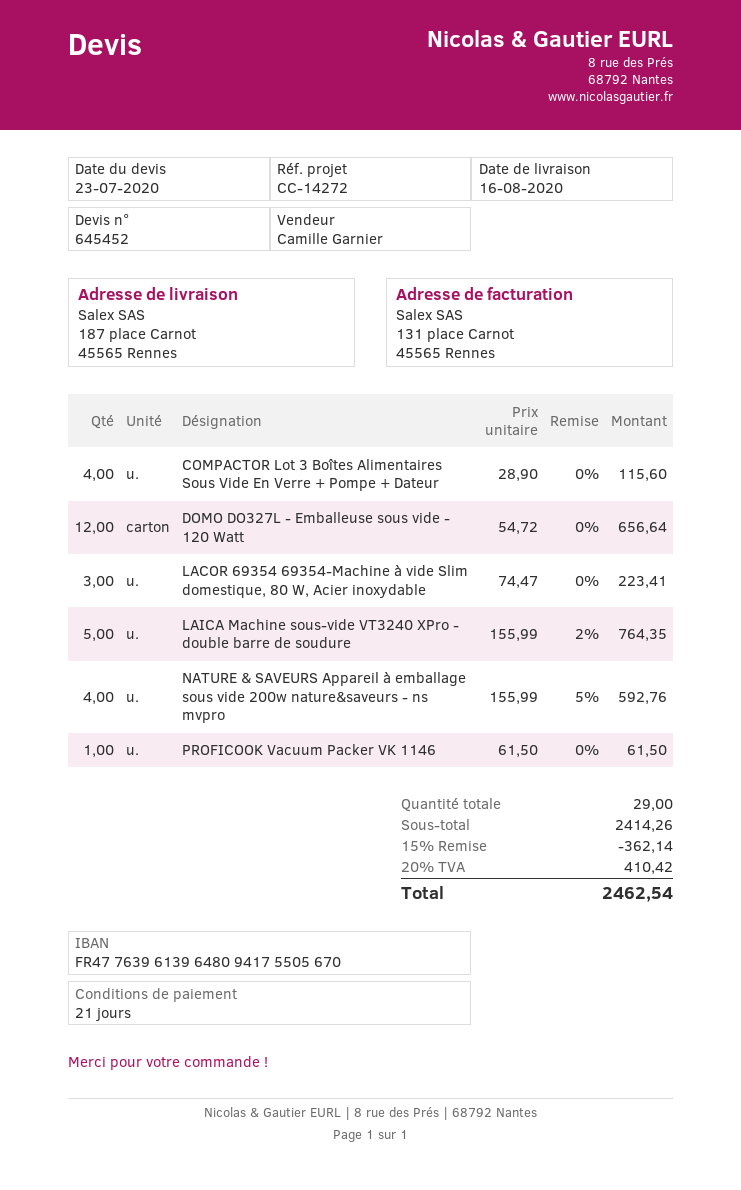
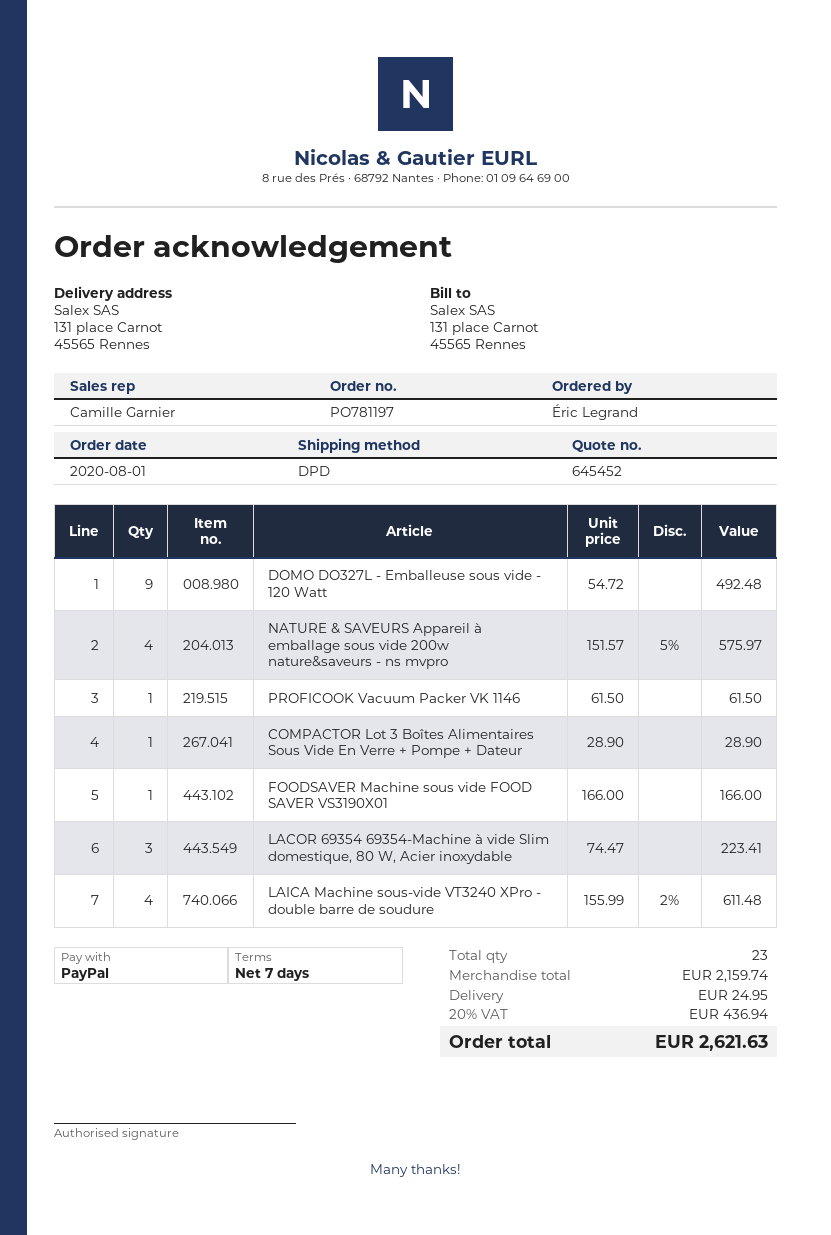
payment terms: 21 days -> 7 days
ship to: 187 place Carnot, 45565 Rennes -> 131 place Carnot, 45565 Rennes
COMPACTOR Lot 3 Boîtes Alimentaires Sous Vide En Verre + Pompe + Dateur: 4 x 28.90 = 115.60 -> 1 x 28.90 = 28.90
DOMO DO327L - Emballeuse sous vide - 120 Watt: 12 x 54.72 = 656.64 -> 9 x 54.72 = 492.48
LAICA Machine sous-vide VT3240 XPro - double barre de soudure: 5 x 155.99 - 2% = 764.35 -> 4 x 155.99 - 2% = 611.48
NATURE & SAVEURS Appareil à emballage sous vide 200w nature&saveurs - ns mvpro: 4 x 155.99 - 5% = 592.76 -> 4 x 151.57 - 5% = 575.97
FOODSAVER Machine sous vide FOOD SAVER VS3190X01: none -> 1 x 166.00 = 166.00
total quantity: 29 -> 23
subtotal: 2414.26 -> 2159.74
discount: 15% = 362.14 -> none
shipping: none -> 24.95
tax: 20% = 410.42 -> 20% = 436.94
total: 2462.54 -> 2621.63

